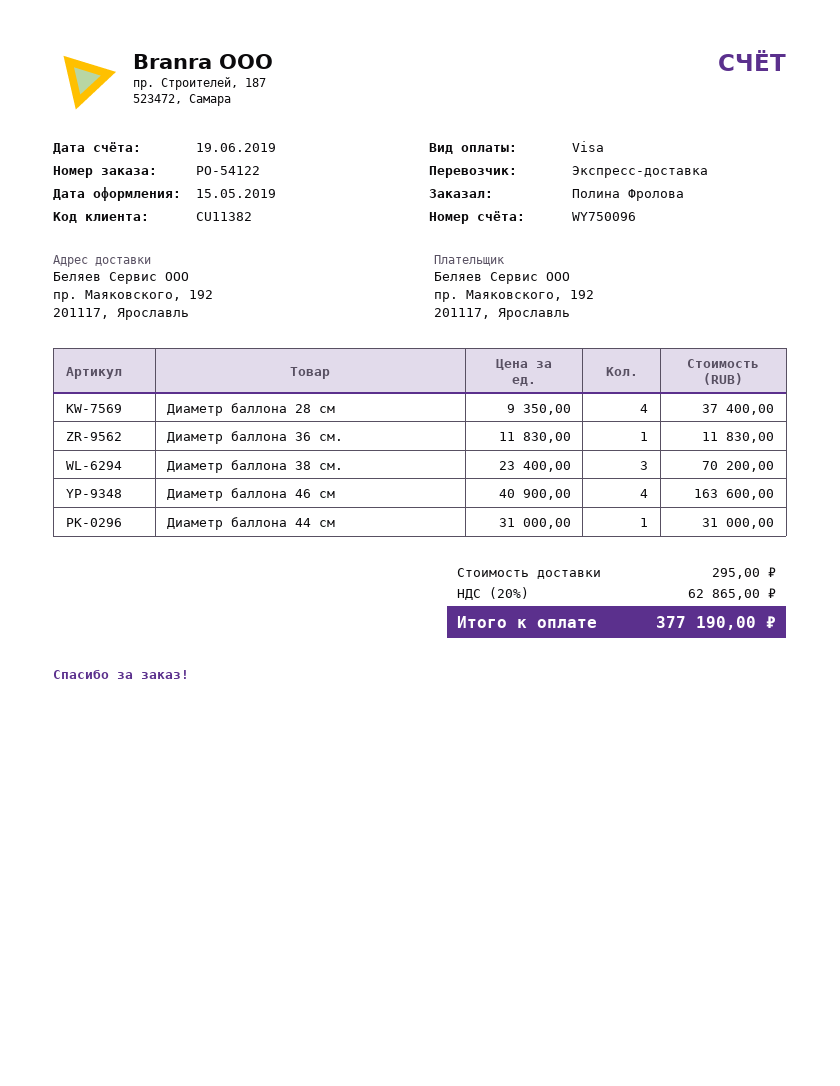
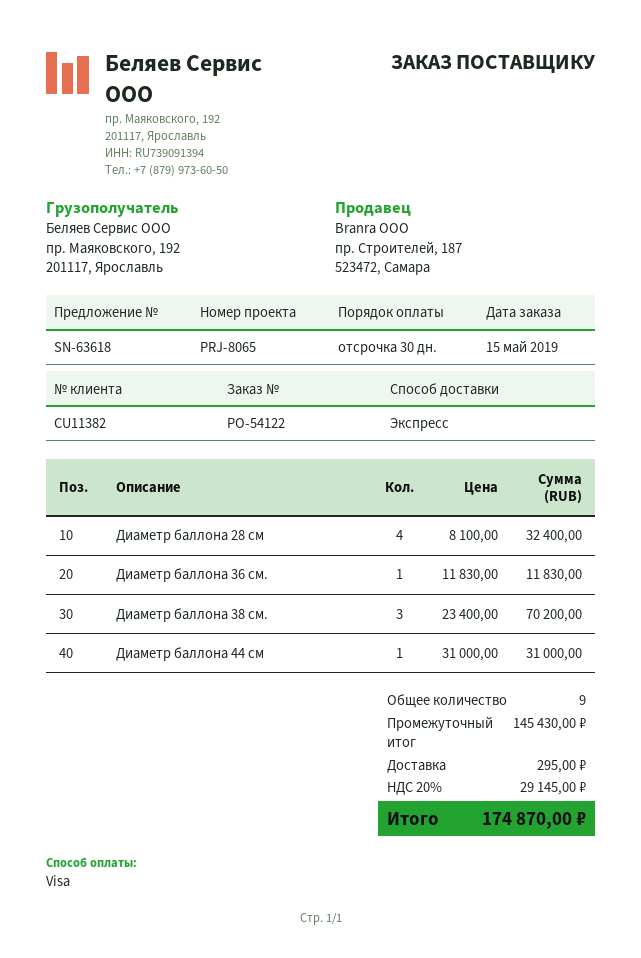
Диаметр баллона 28 см: 4 x 9350.00 = 37400.00 -> 4 x 8100.00 = 32400.00
Диаметр баллона 46 см: 4 x 40900.00 = 163600.00 -> none
tax: 20% = 62865.00 -> 20% = 29145.00
total: 377190.00 -> 174870.00

